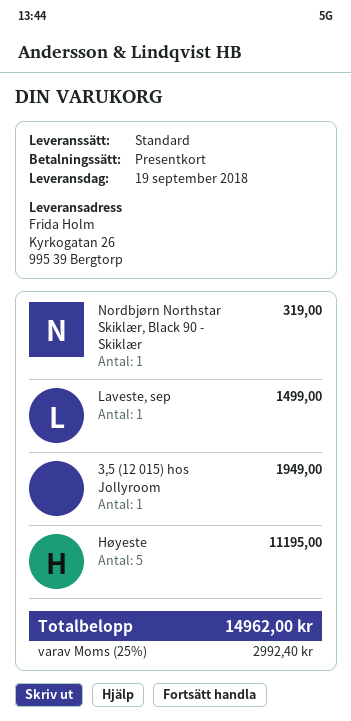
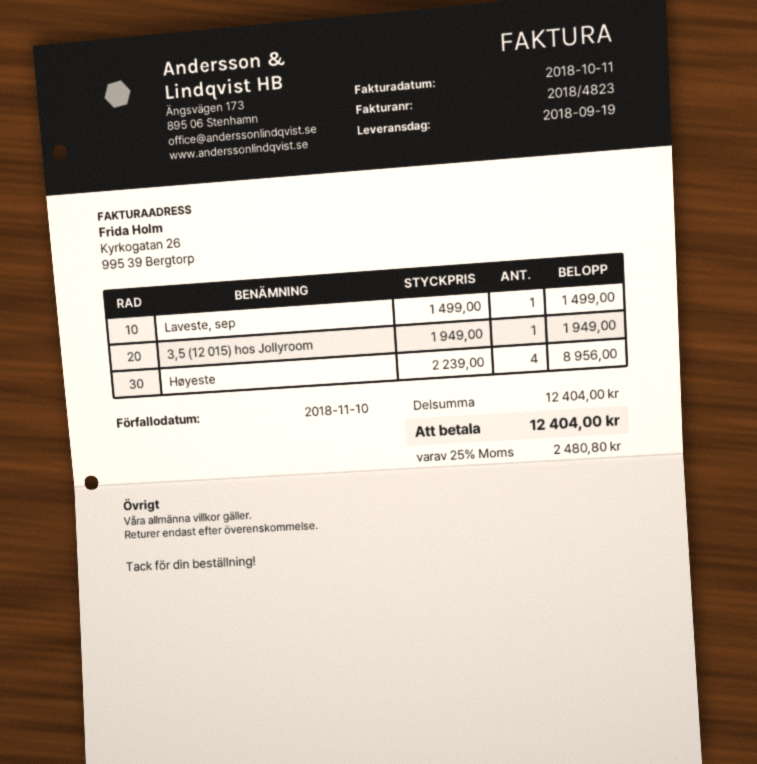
Nordbjørn Northstar Skiklær, Black 90 - Skiklær: 1 for 319.00 -> none
Høyeste: 5 for 11195.00 -> 4 for 8956.00
tax: 25% = 2992.40 -> 25% = 2480.80
total: 14962.00 -> 12404.00

